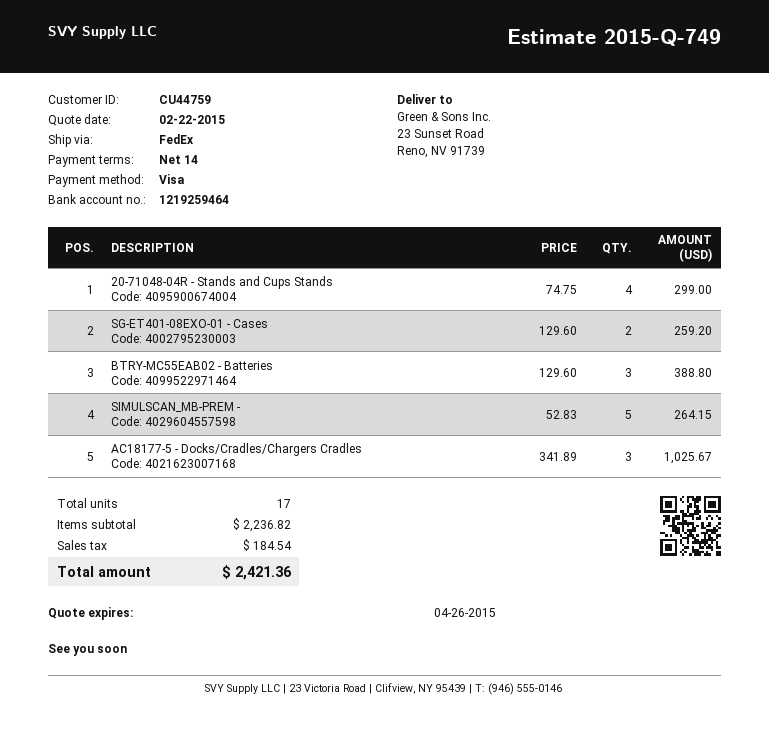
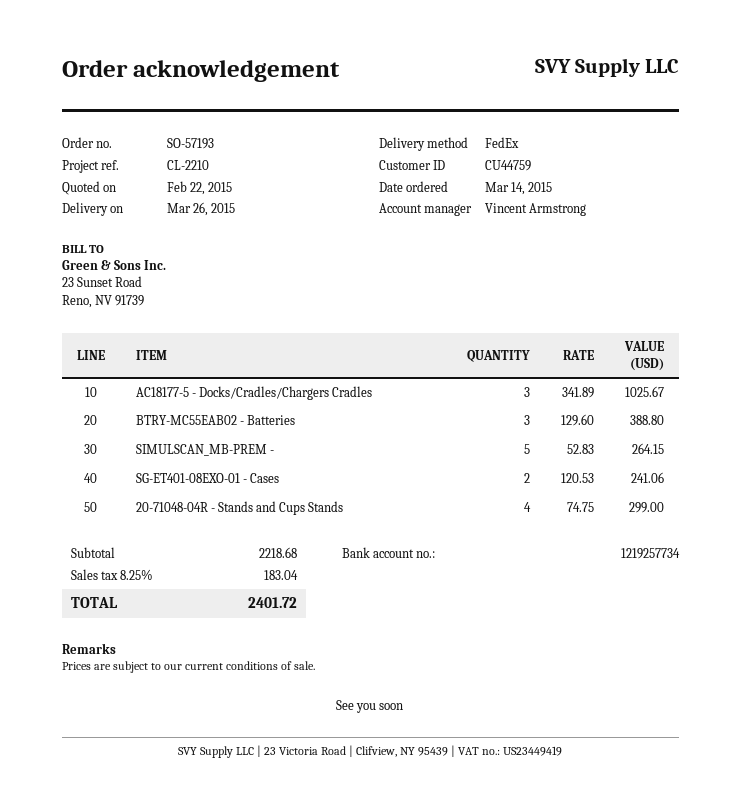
bank account: 1219259464 -> 1219257734
SG-ET401-08EXO-01 - Cases: 2 x 129.60 = 259.20 -> 2 x 120.53 = 241.06
subtotal: 2236.82 -> 2218.68
tax: 184.54 -> 183.04
total: 2421.36 -> 2401.72

